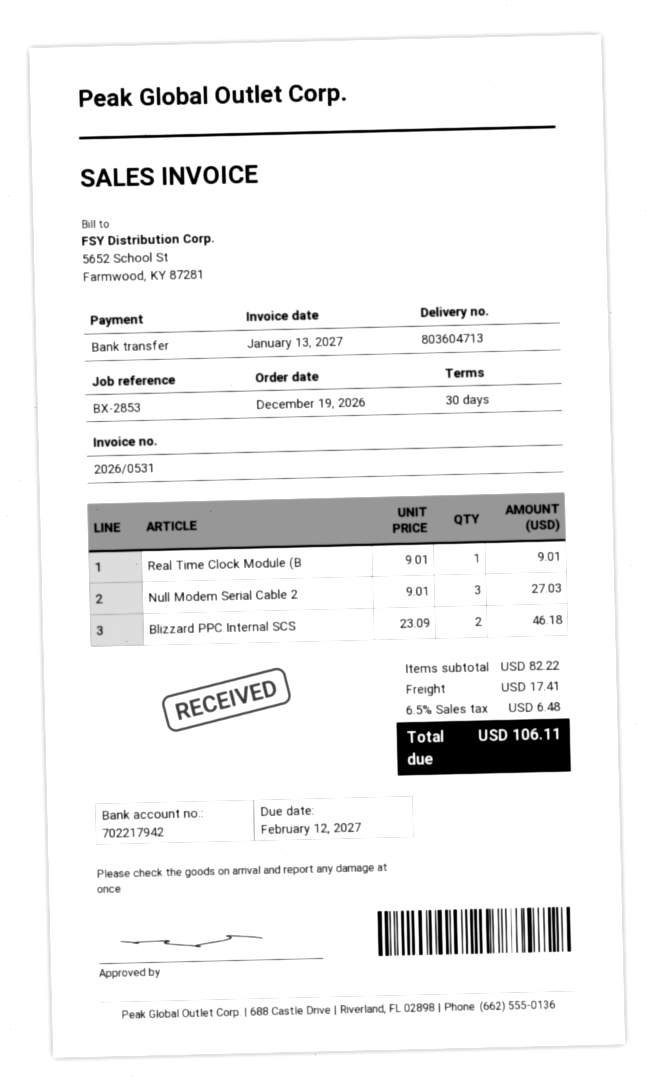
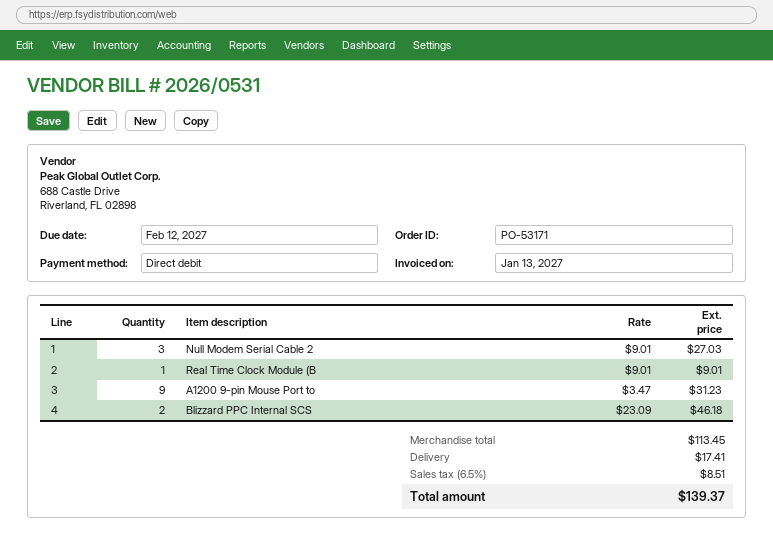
payment method: bank transfer -> direct debit
A1200 9-pin Mouse Port to: none -> 9 x 3.47 = 31.23
subtotal: 82.22 -> 113.45
tax: 6.5% = 6.48 -> 6.5% = 8.51
total: 106.11 -> 139.37

